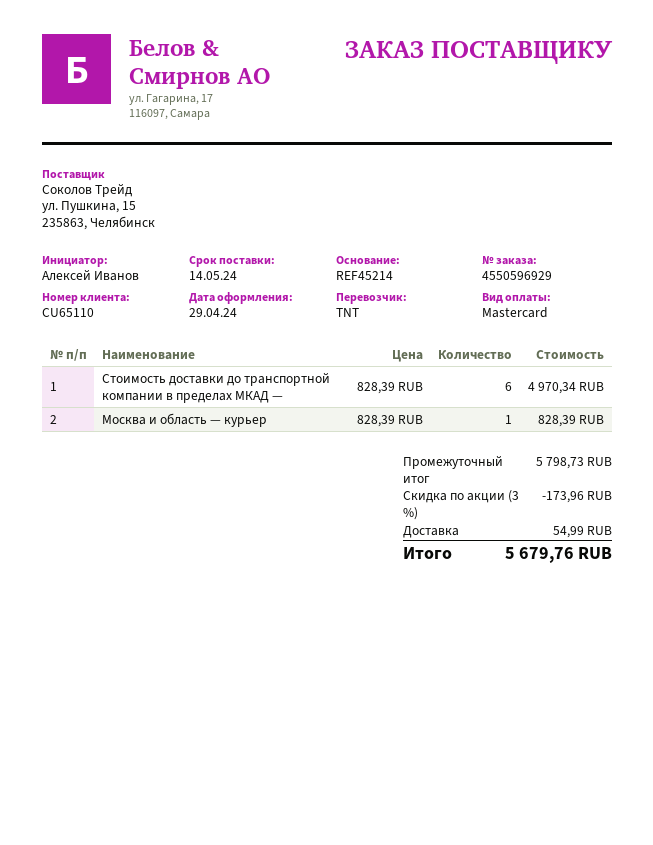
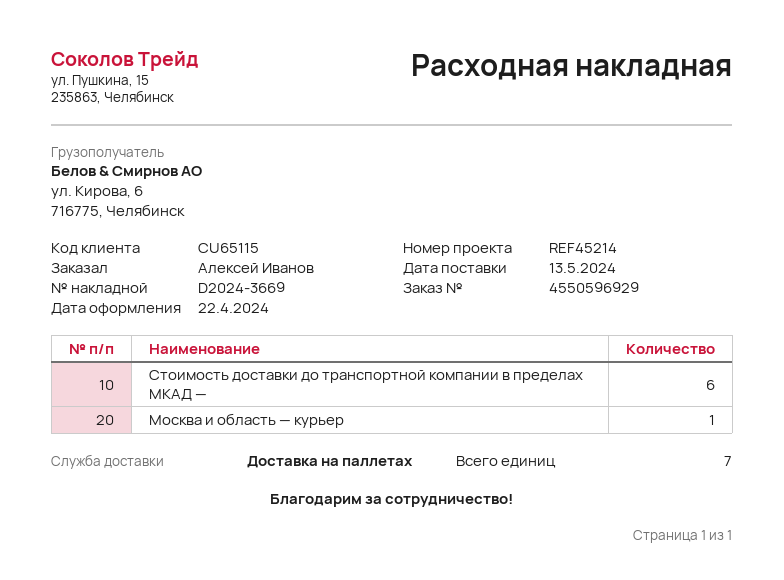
order date: 2024-04-29 -> 2024-04-22
delivery date: 2024-05-14 -> 2024-05-13
customer number: CU65110 -> CU65115
shipping method: TNT -> pallet freight

